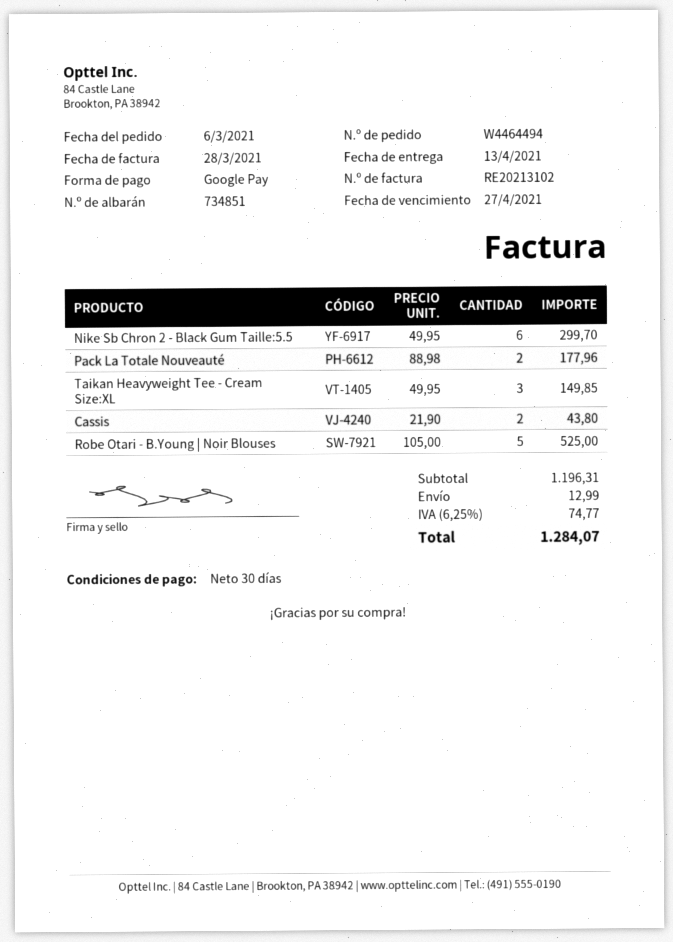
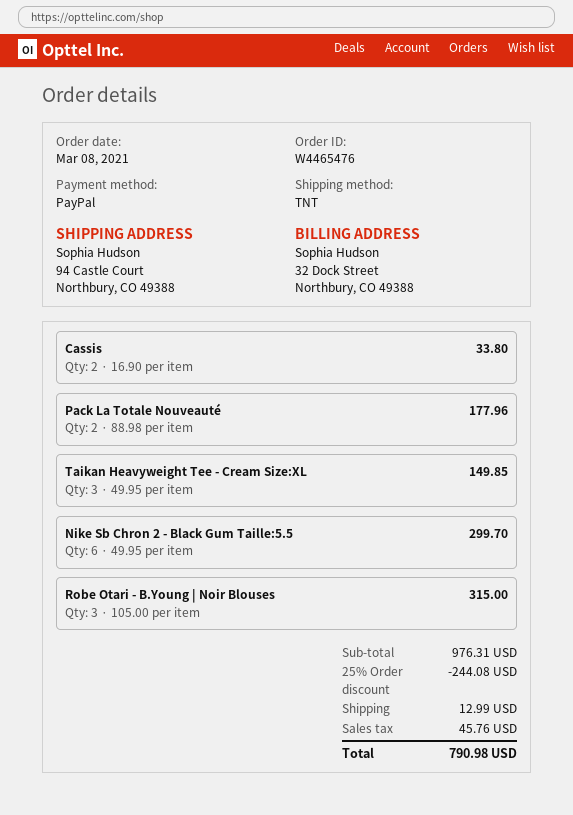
order number: W4464494 -> W4465476
order date: 2021-03-06 -> 2021-03-08
payment method: Google Pay -> PayPal
Cassis: 2 x 21.90 = 43.80 -> 2 x 16.90 = 33.80
Robe Otari - B.Young | Noir Blouses: 5 x 105.00 = 525.00 -> 3 x 105.00 = 315.00
subtotal: 1196.31 -> 976.31
discount: none -> 25% = 244.08
tax: 74.77 -> 45.76
total: 1284.07 -> 790.98

